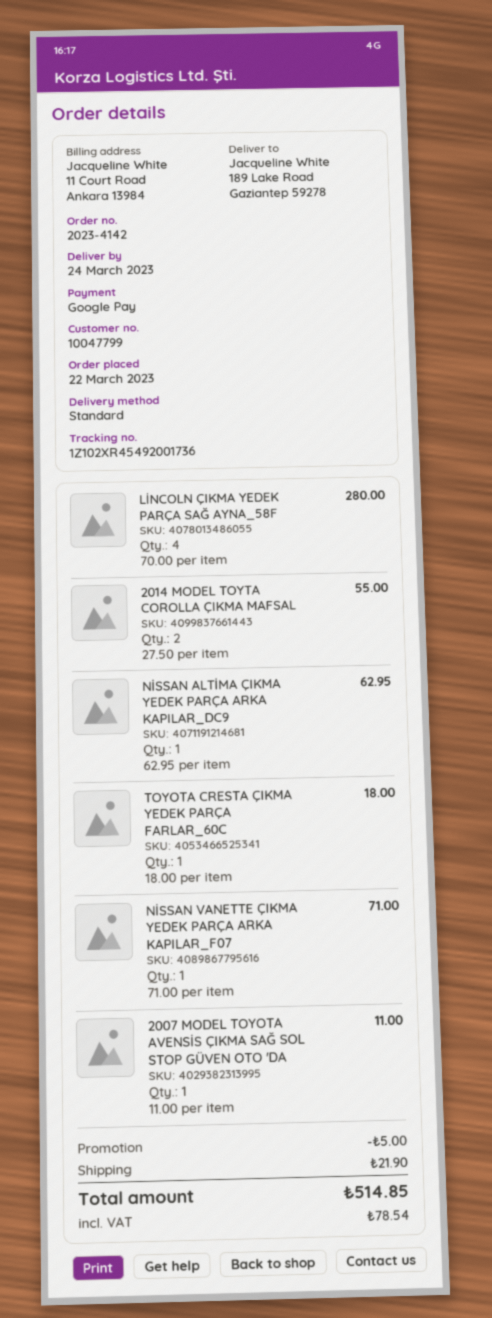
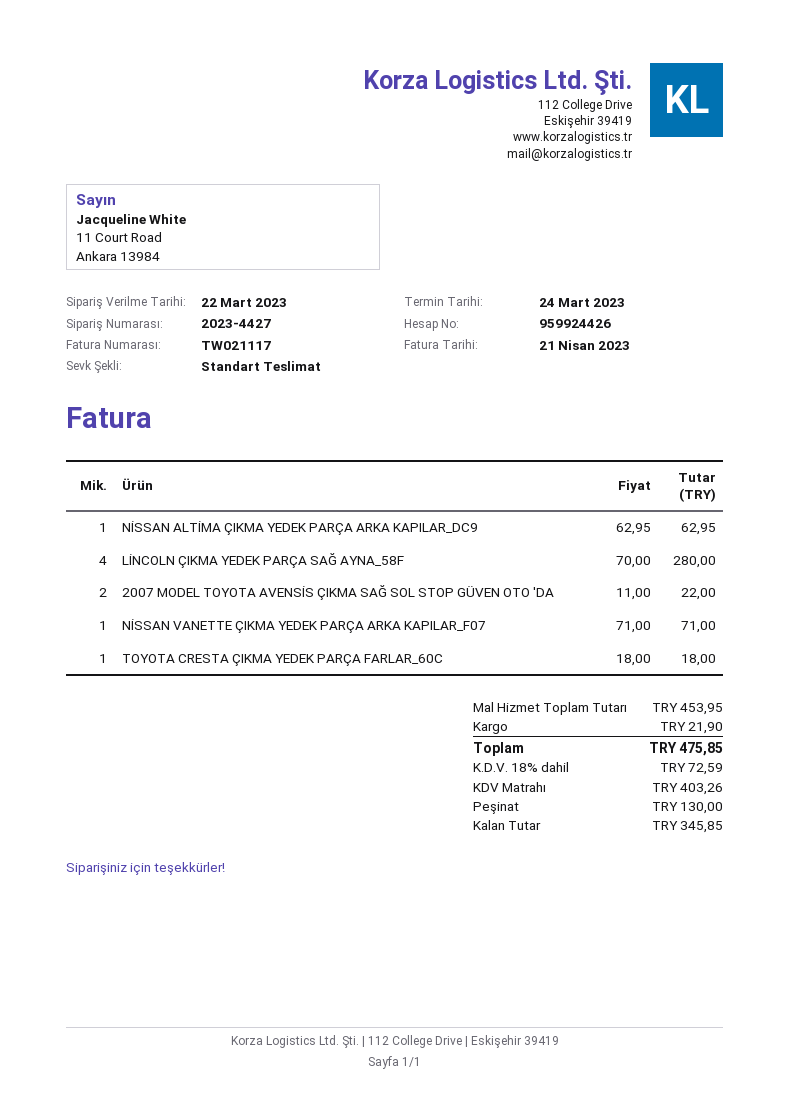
order number: 2023-4142 -> 2023-4427
2014 MODEL TOYTA COROLLA ÇIKMA MAFSAL: 2 x 27.50 = 55.00 -> none
2007 MODEL TOYOTA AVENSİS ÇIKMA SAĞ SOL STOP GÜVEN OTO 'DA: 1 x 11.00 = 11.00 -> 2 x 11.00 = 22.00
discount: 5.00 -> none
tax: 78.54 -> 72.59
total: 514.85 -> 475.85

